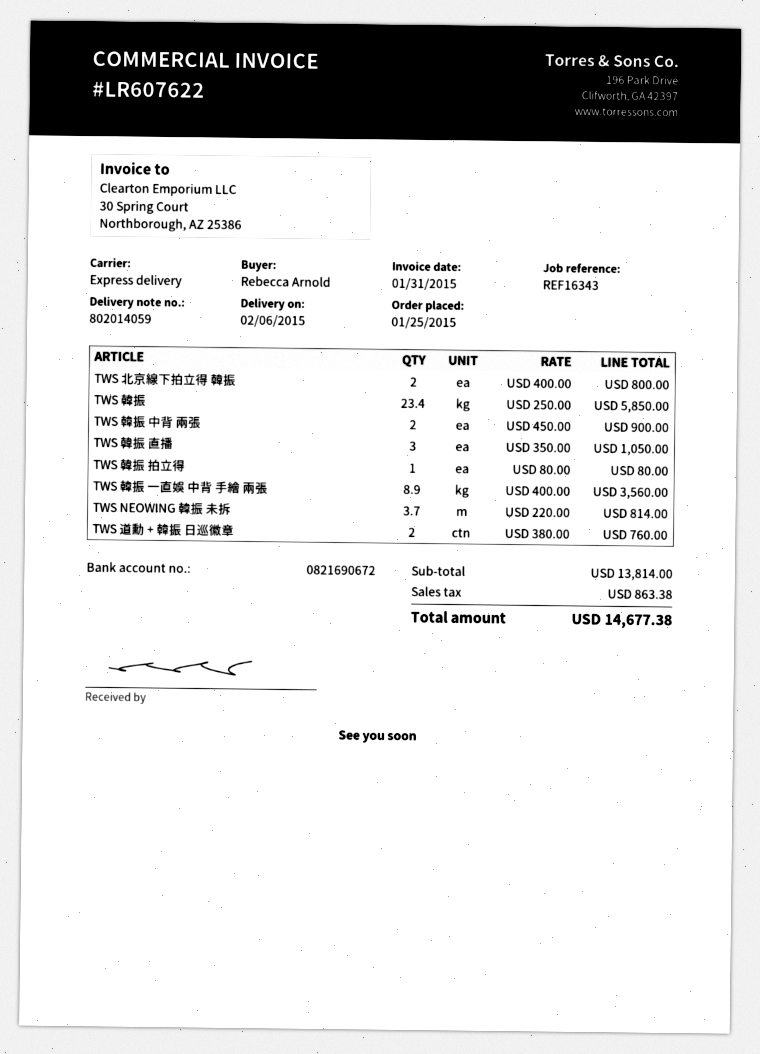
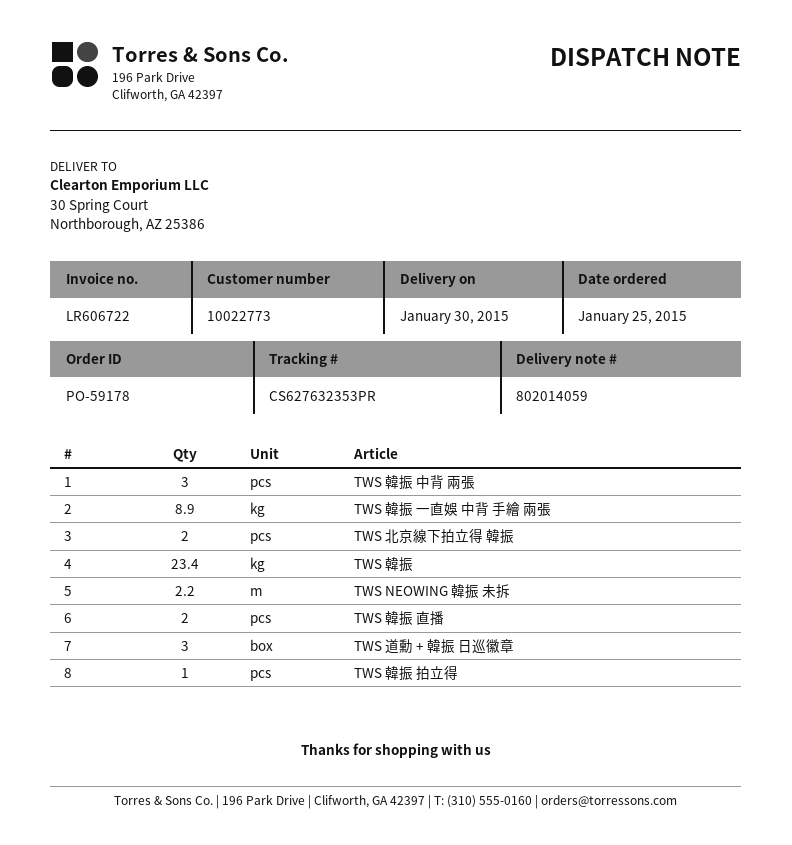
delivery date: 2015-02-06 -> 2015-01-30
invoice number: LR607622 -> LR606722
TWS 韓振 中背 兩張: 2 -> 3
TWS 韓振 直播: 3 -> 2
TWS NEOWING 韓振 未拆: 3.7 -> 2.2
TWS 道勳 + 韓振 日巡徽章: 2 -> 3

